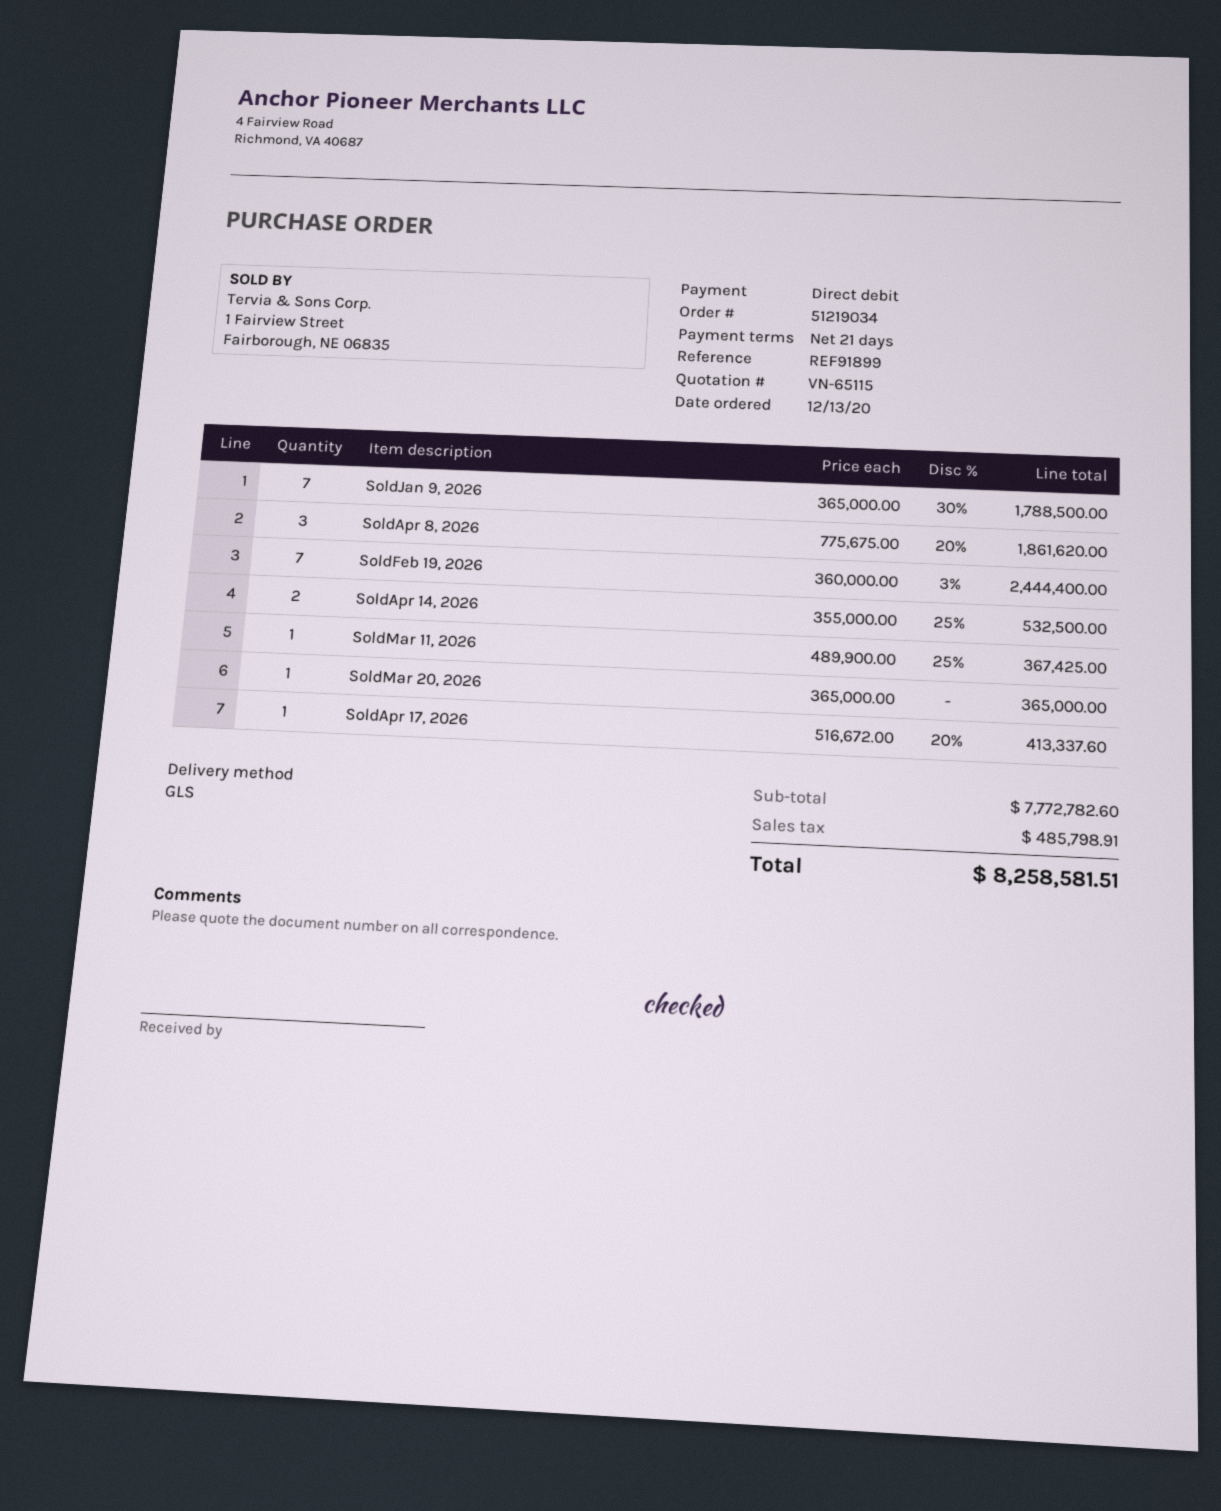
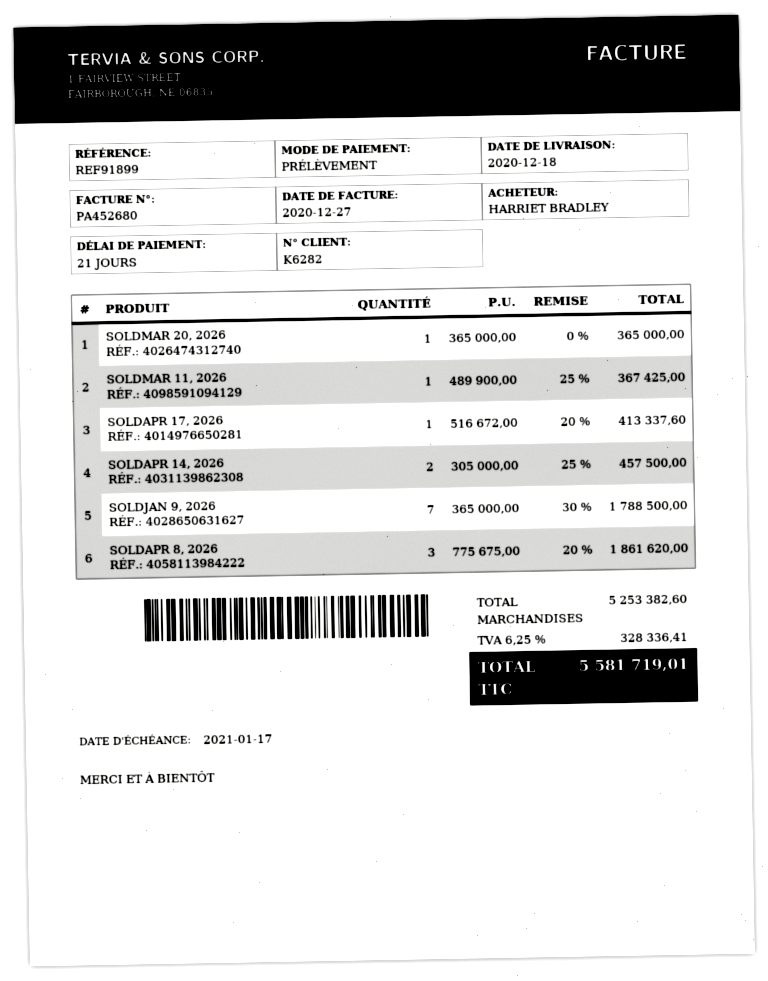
SoldFeb 19, 2026: 7 x 360000.00 - 3% = 2444400.00 -> none
SoldApr 14, 2026: 2 x 355000.00 - 25% = 532500.00 -> 2 x 305000.00 - 25% = 457500.00
subtotal: 7772782.60 -> 5253382.60
tax: 485798.91 -> 328336.41
total: 8258581.51 -> 5581719.01

